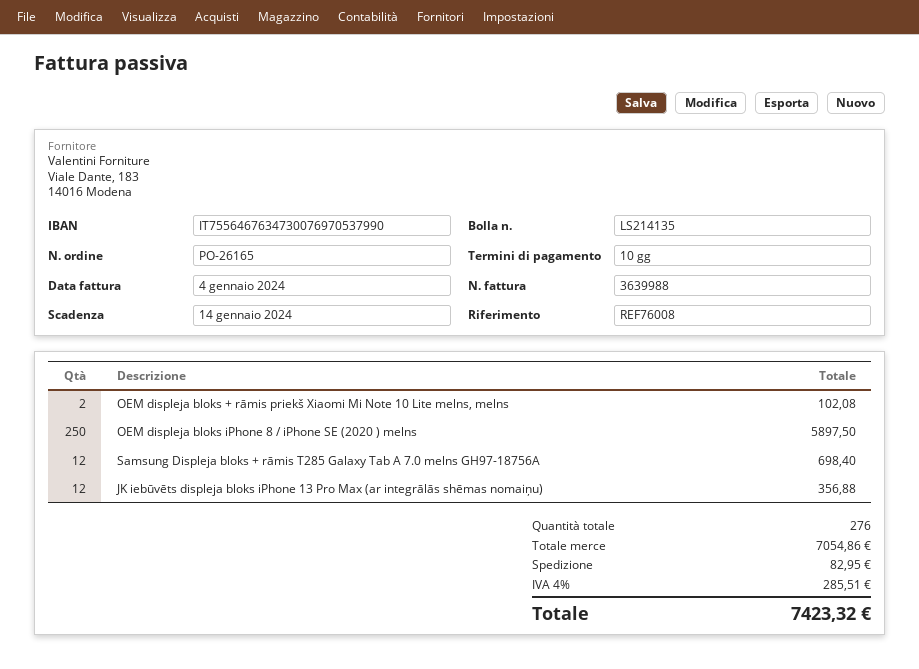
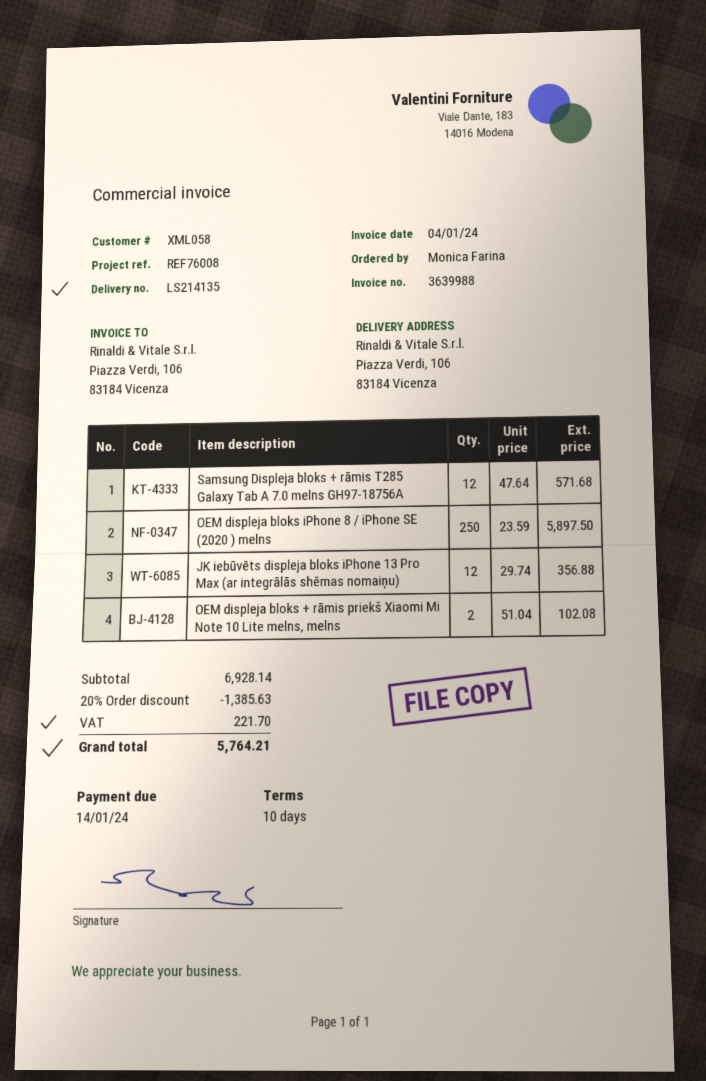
Samsung Displeja bloks + rāmis T285 Galaxy Tab A 7.0 melns GH97-18756A: 12 for 698.40 -> 12 for 571.68
subtotal: 7054.86 -> 6928.14
discount: none -> 20% = 1385.63
shipping: 82.95 -> none
tax: 285.51 -> 221.70
total: 7423.32 -> 5764.21

